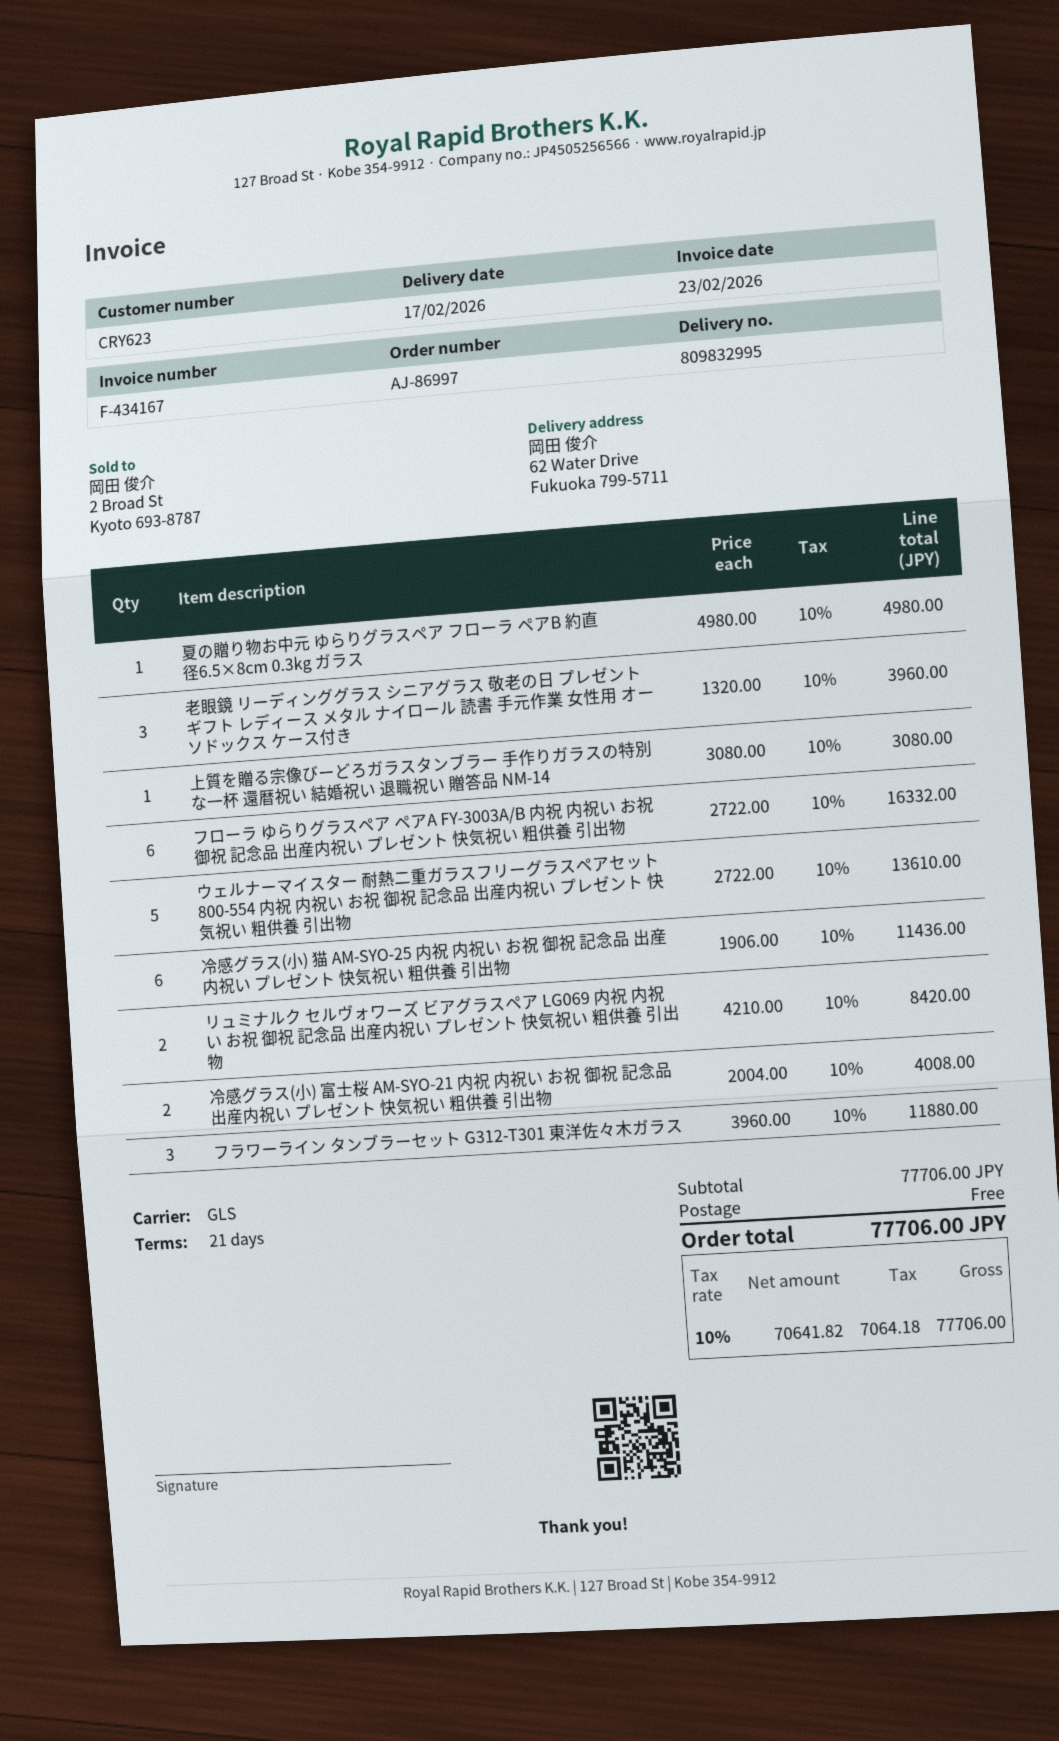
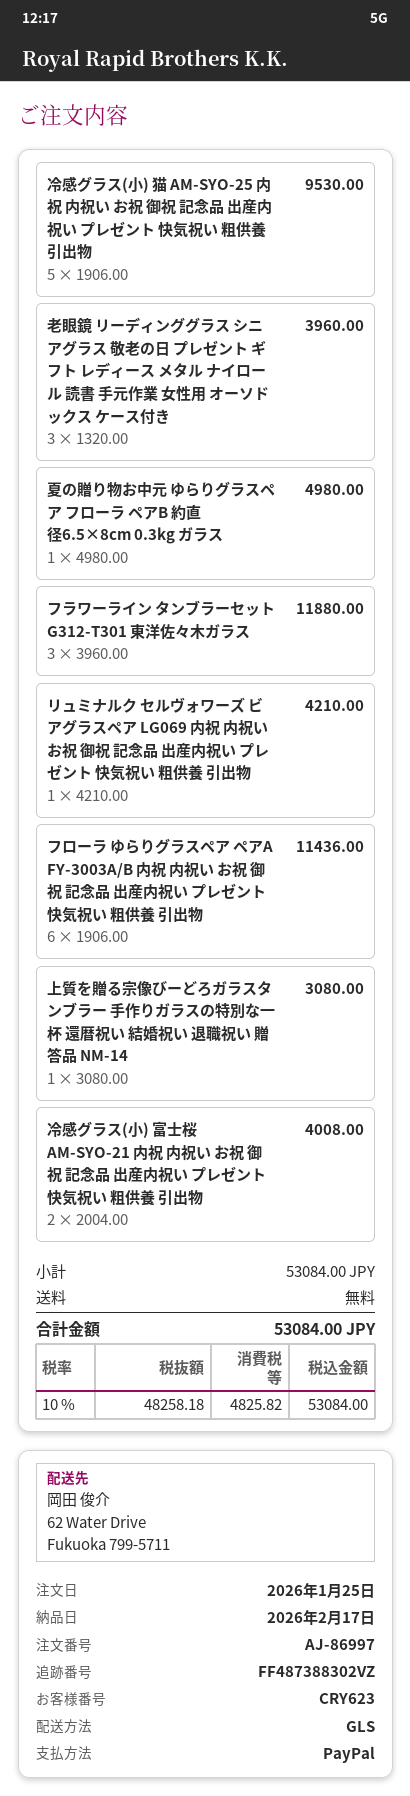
フローラ ゆらりグラスペア ペアA FY-3003A/B 内祝 内祝い お祝 御祝 記念品 出産内祝い プレゼント 快気祝い 粗供養 引出物: 6 x 2722.00 = 16332.00 -> 6 x 1906.00 = 11436.00
ウェルナーマイスター 耐熱二重ガラスフリーグラスペアセット 800-554 内祝 内祝い お祝 御祝 記念品 出産内祝い プレゼント 快気祝い 粗供養 引出物: 5 x 2722.00 = 13610.00 -> none
冷感グラス(小) 猫 AM-SYO-25 内祝 内祝い お祝 御祝 記念品 出産内祝い プレゼント 快気祝い 粗供養 引出物: 6 x 1906.00 = 11436.00 -> 5 x 1906.00 = 9530.00
リュミナルク セルヴォワーズ ビアグラスペア LG069 内祝 内祝い お祝 御祝 記念品 出産内祝い プレゼント 快気祝い 粗供養 引出物: 2 x 4210.00 = 8420.00 -> 1 x 4210.00 = 4210.00
subtotal: 77706.00 -> 53084.00
net: 70641.82 -> 48258.18
tax: 10% = 7064.18 -> 10% = 4825.82
total: 77706.00 -> 53084.00

